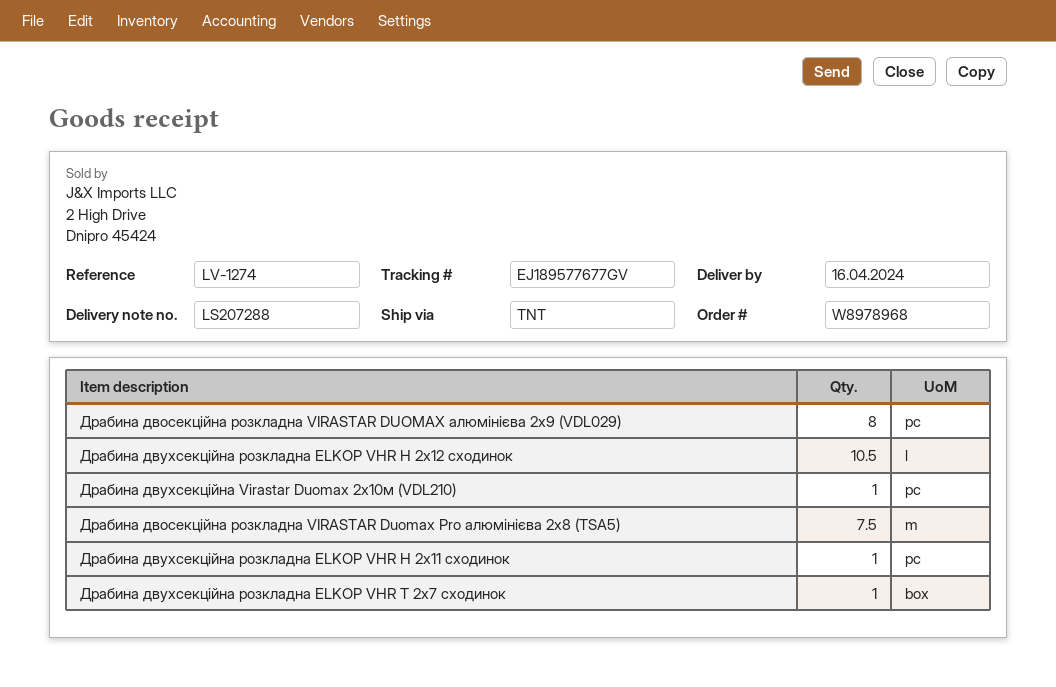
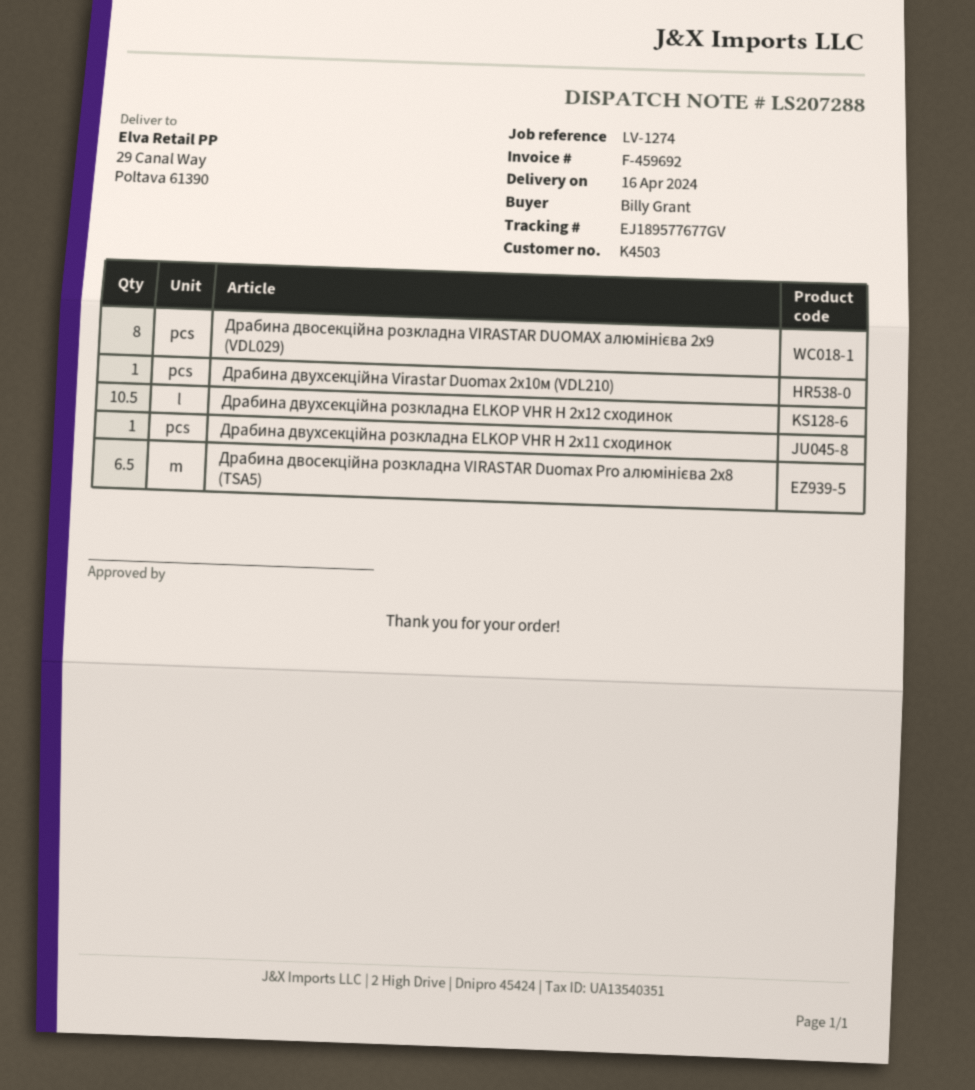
Драбина двосекційна розкладна VIRASTAR Duomax Pro алюмінієва 2x8 (TSA5): 7.5 -> 6.5
Драбина двухсекційна розкладна ELKOP VHR T 2x7 сходинок: 1 -> none

